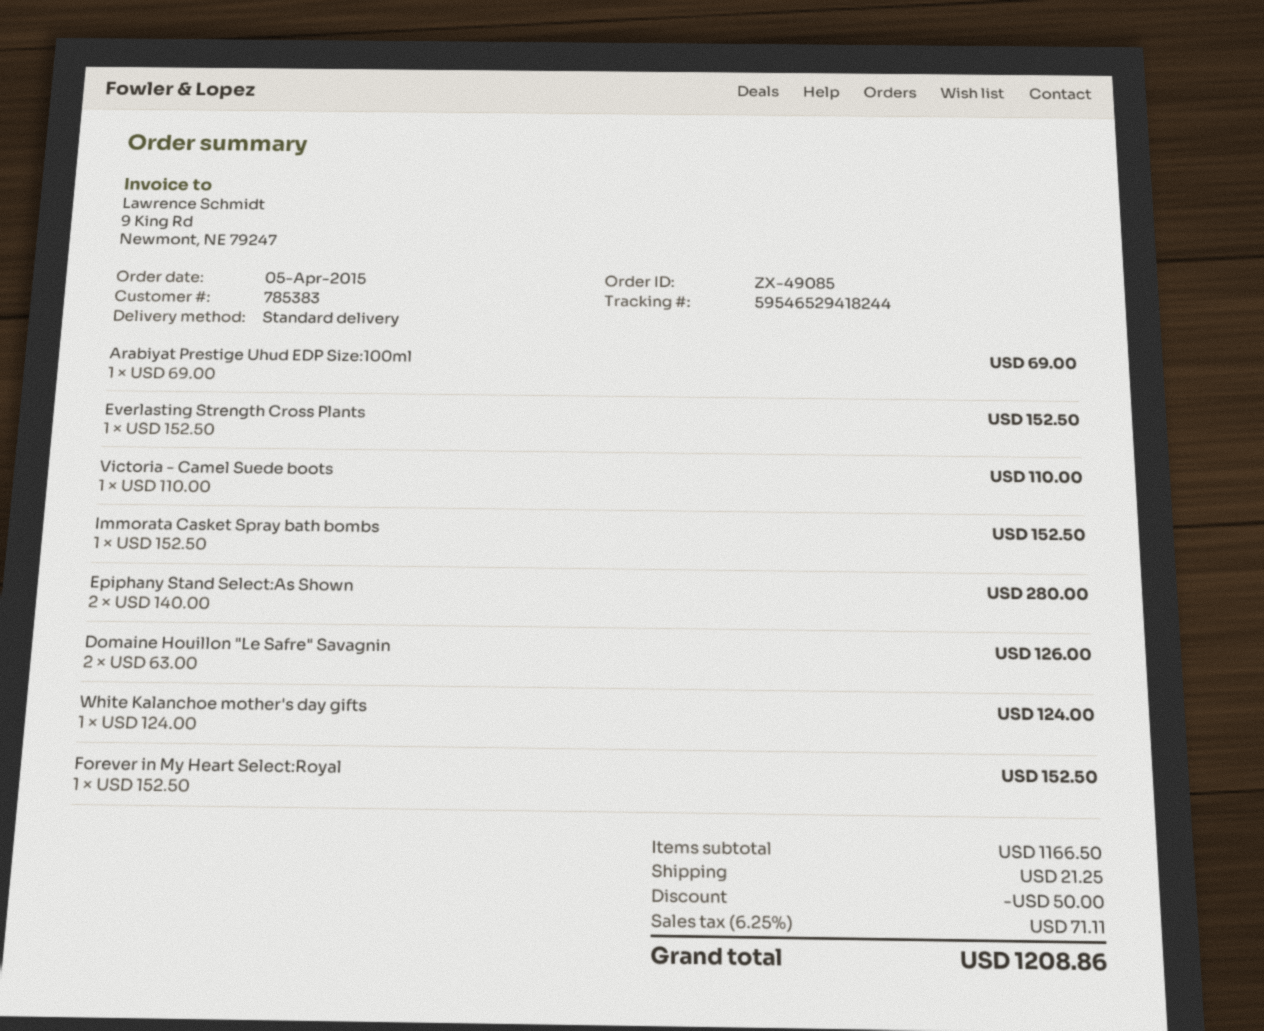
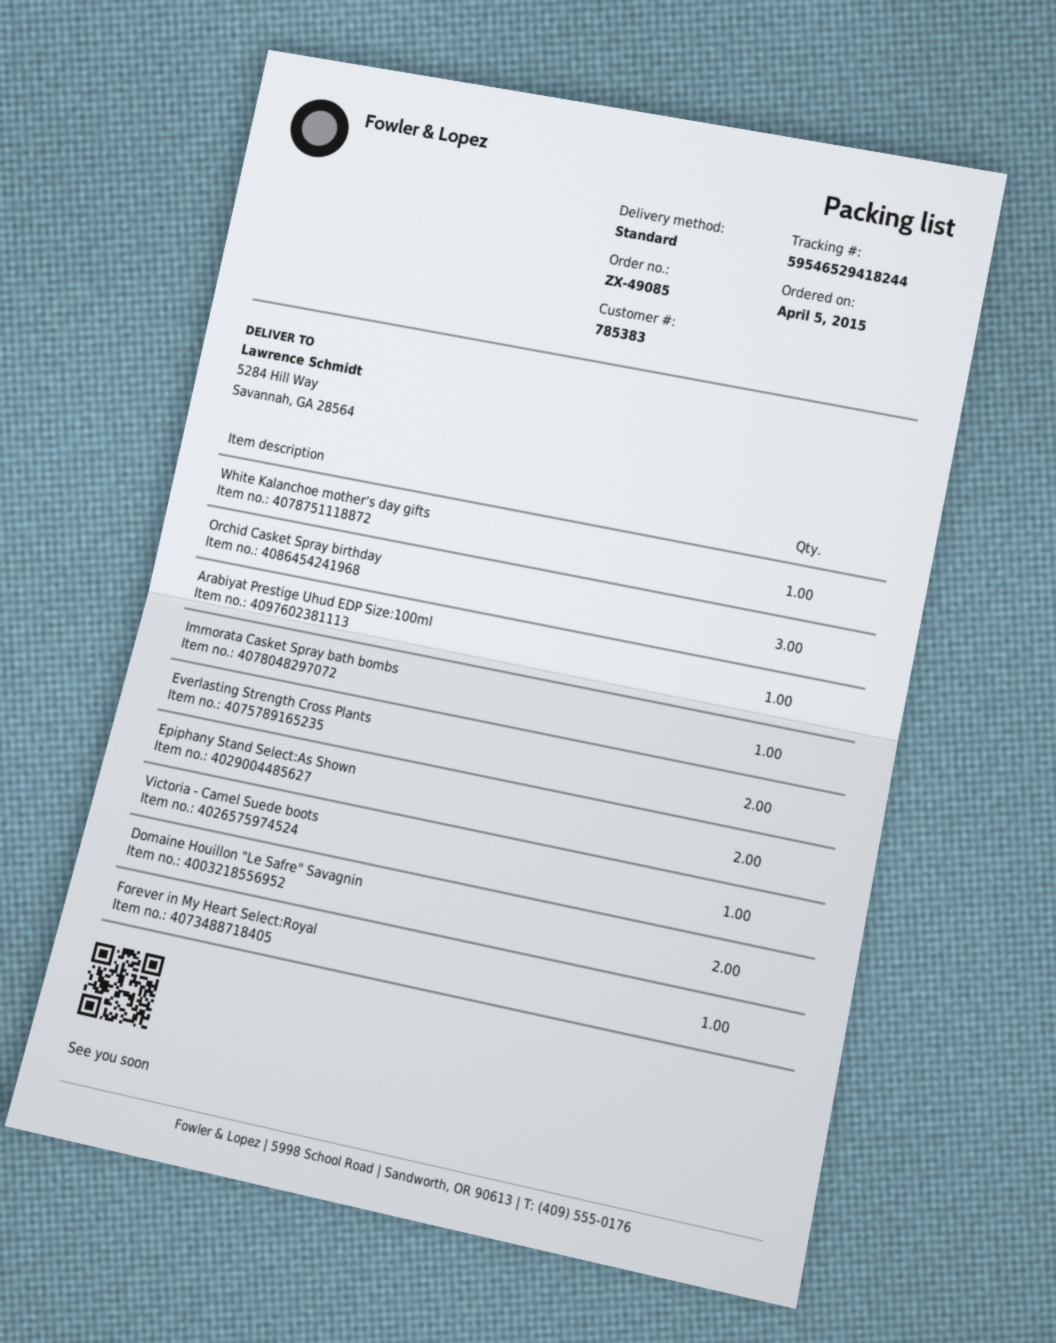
Everlasting Strength Cross Plants: 1 -> 2
Orchid Casket Spray birthday: none -> 3

